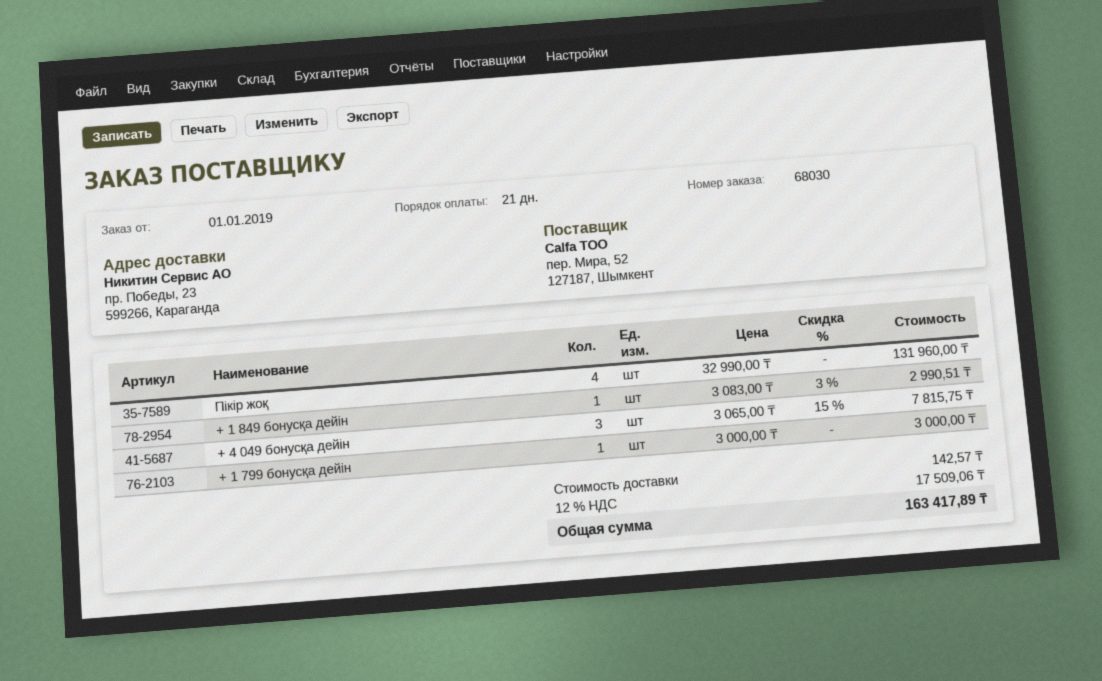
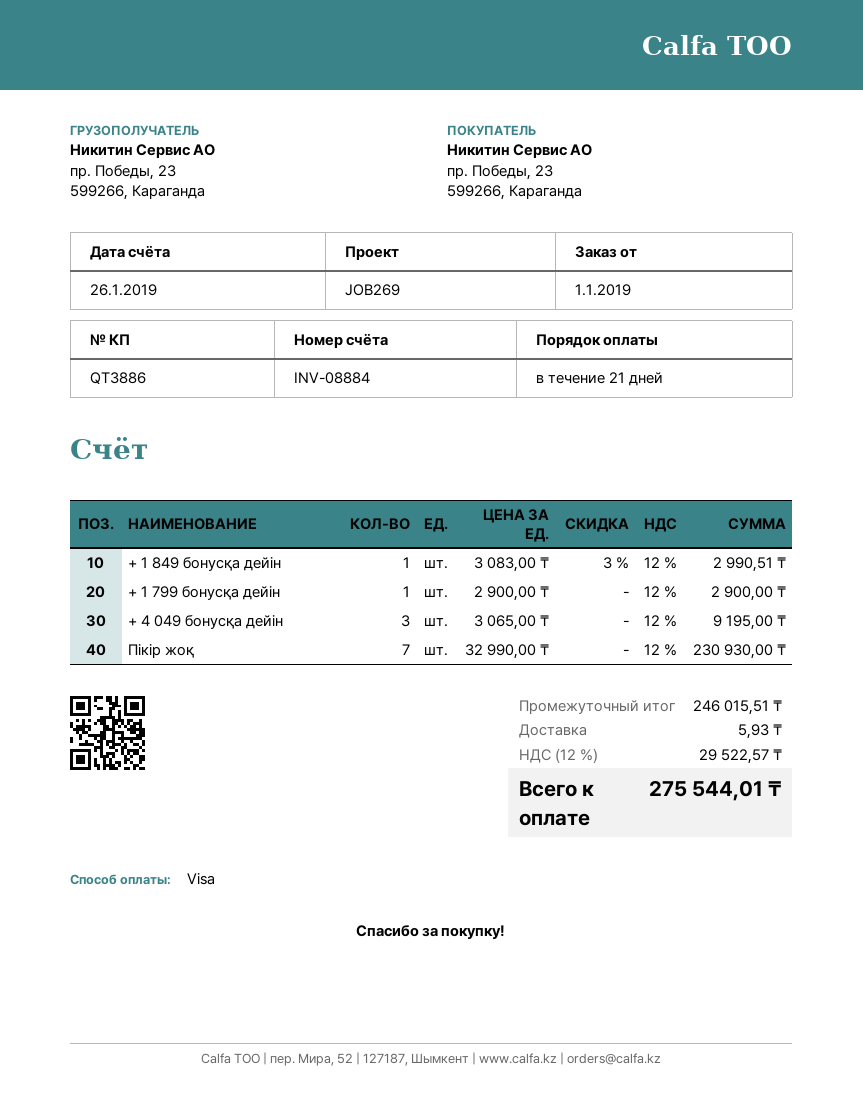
Пікір жоқ: 4 x 32990.00 = 131960.00 -> 7 x 32990.00 = 230930.00
+ 4 049 бонусқа дейін: 3 x 3065.00 - 15% = 7815.75 -> 3 x 3065.00 = 9195.00
+ 1 799 бонусқа дейін: 1 x 3000.00 = 3000.00 -> 1 x 2900.00 = 2900.00
shipping: 142.57 -> 5.93
tax: 12% = 17509.06 -> 12% = 29522.57
total: 163417.89 -> 275544.01

